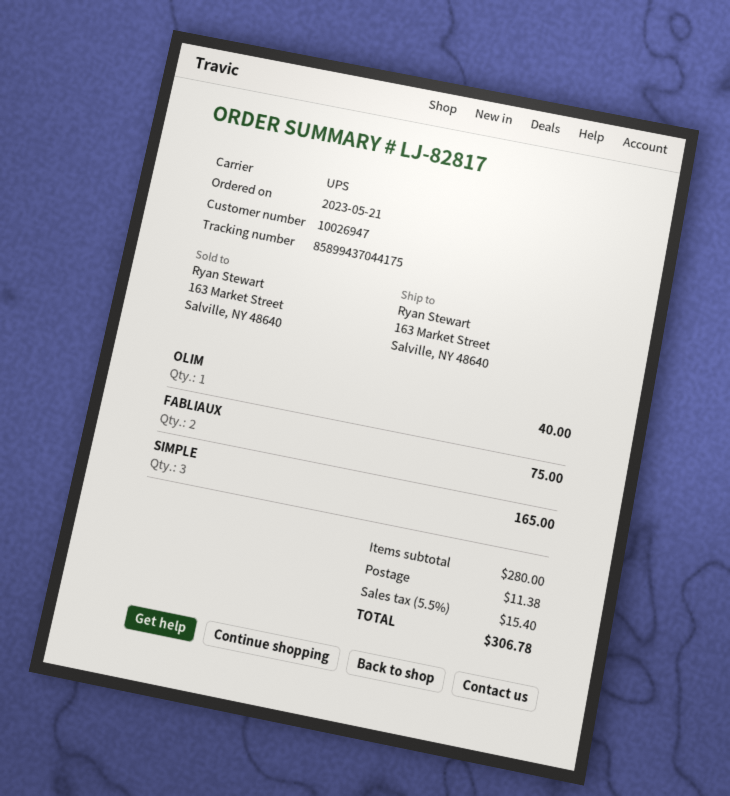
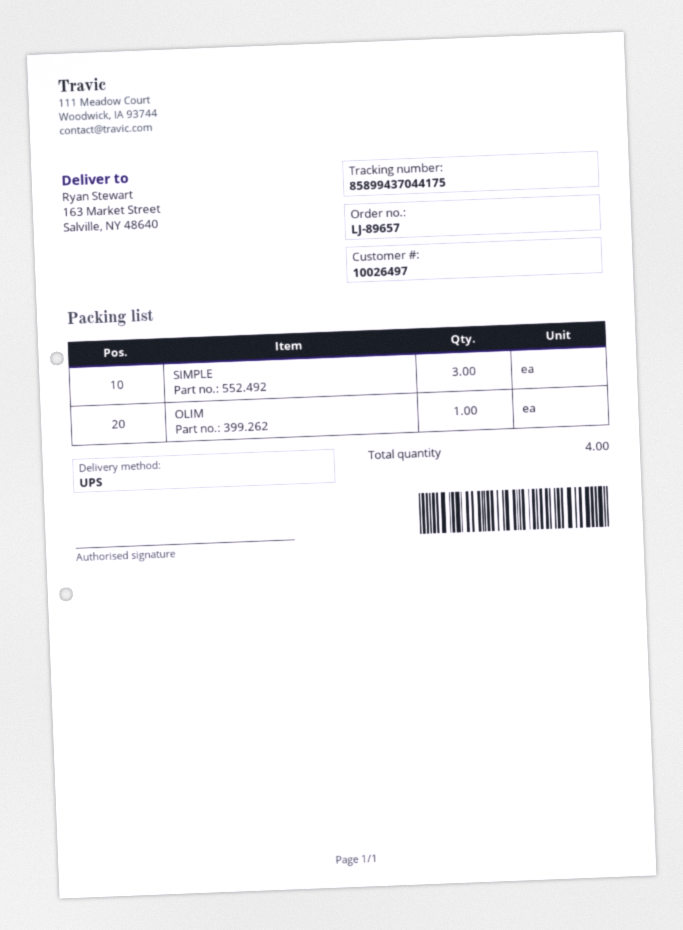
order number: LJ-82817 -> LJ-89657
customer number: 10026947 -> 10026497
FABLIAUX: 2 -> none

